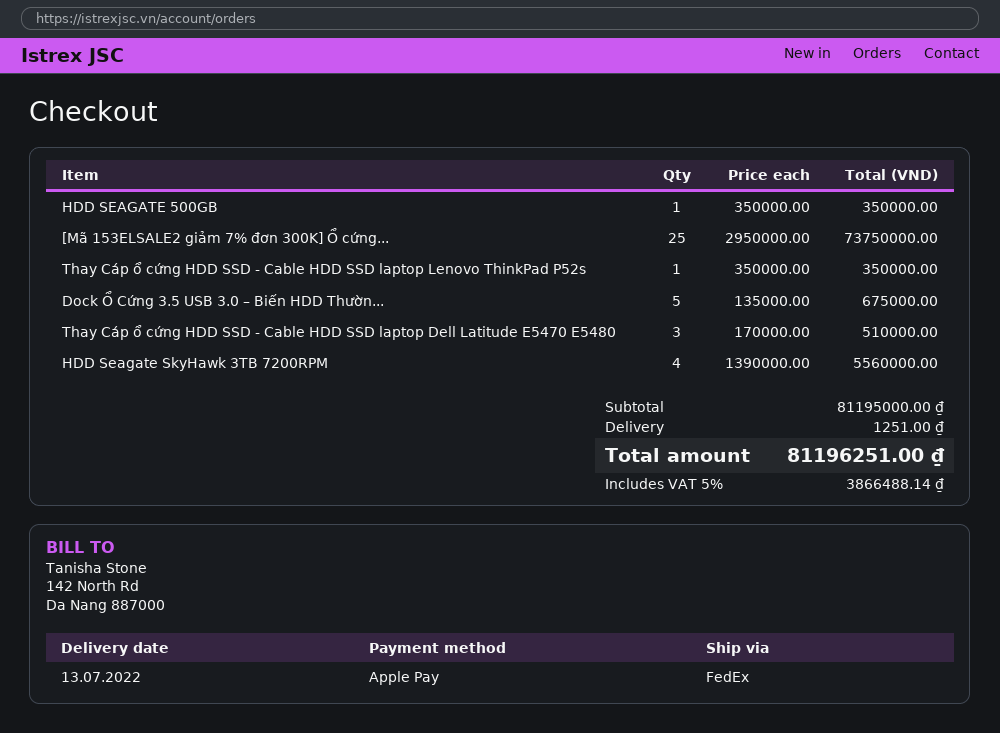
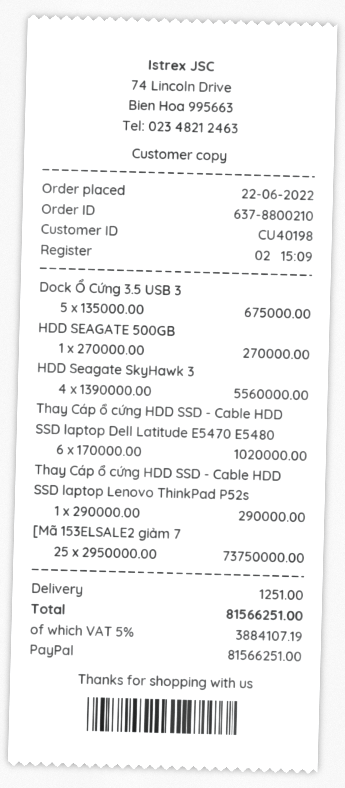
payment method: Apple Pay -> PayPal
HDD SEAGATE 500GB: 1 x 350000.00 = 350000.00 -> 1 x 270000.00 = 270000.00
Thay Cáp ổ cứng HDD SSD - Cable HDD SSD laptop Lenovo ThinkPad P52s: 1 x 350000.00 = 350000.00 -> 1 x 290000.00 = 290000.00
Thay Cáp ổ cứng HDD SSD - Cable HDD SSD laptop Dell Latitude E5470 E5480: 3 x 170000.00 = 510000.00 -> 6 x 170000.00 = 1020000.00
tax: 5% = 3866488.14 -> 5% = 3884107.19
total: 81196251.00 -> 81566251.00

